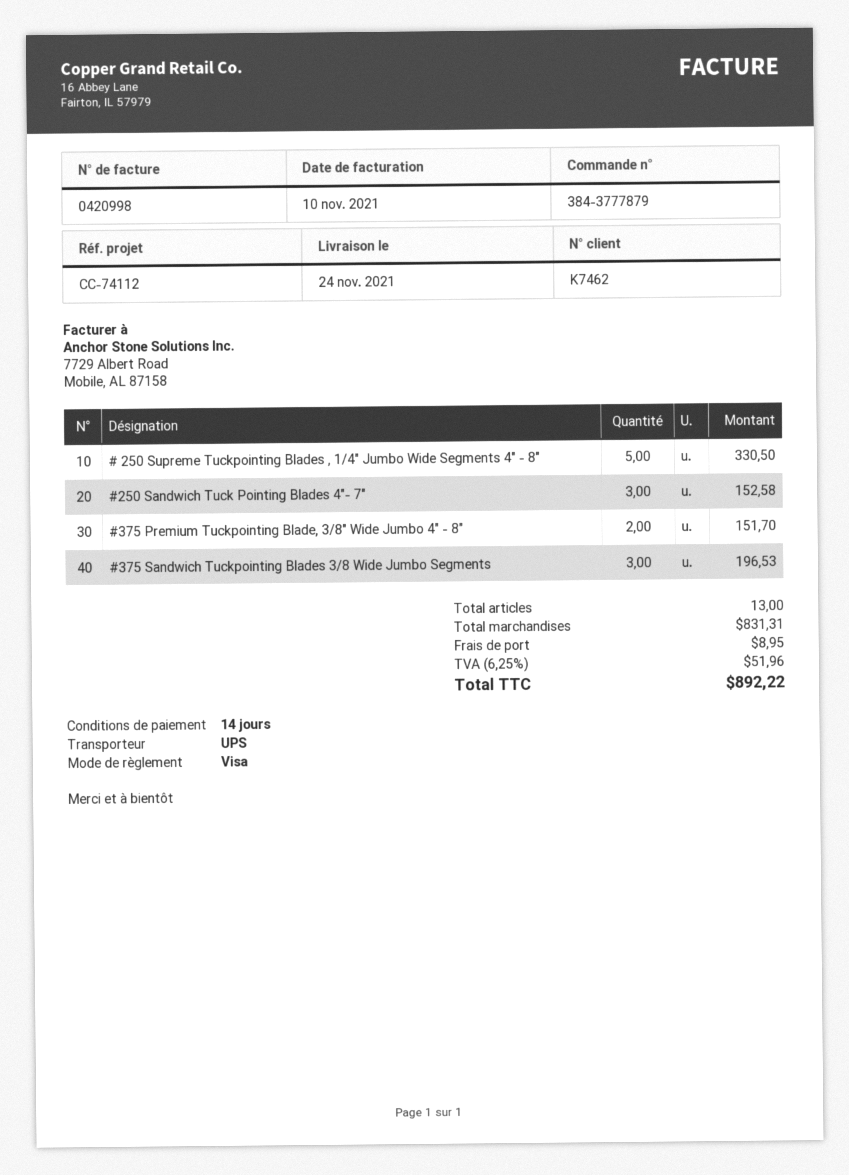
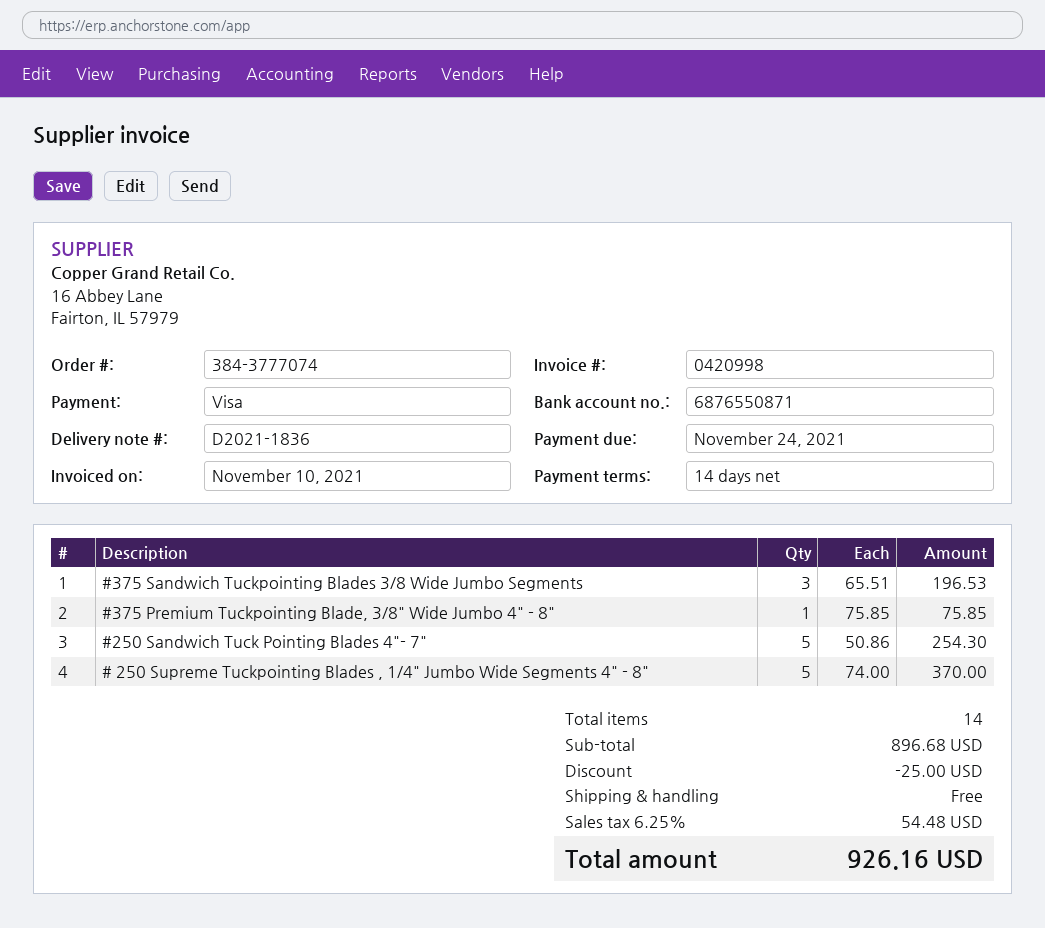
order number: 384-3777879 -> 384-3777074
# 250 Supreme Tuckpointing Blades , 1/4" Jumbo Wide Segments 4" - 8": 5 for 330.50 -> 5 for 370.00
#250 Sandwich Tuck Pointing Blades 4"- 7": 3 for 152.58 -> 5 for 254.30
#375 Premium Tuckpointing Blade, 3/8" Wide Jumbo 4" - 8": 2 for 151.70 -> 1 for 75.85
total quantity: 13 -> 14
subtotal: 831.31 -> 896.68
discount: none -> 25.00
shipping: 8.95 -> 0.00
tax: 6.25% = 51.96 -> 6.25% = 54.48
total: 892.22 -> 926.16

